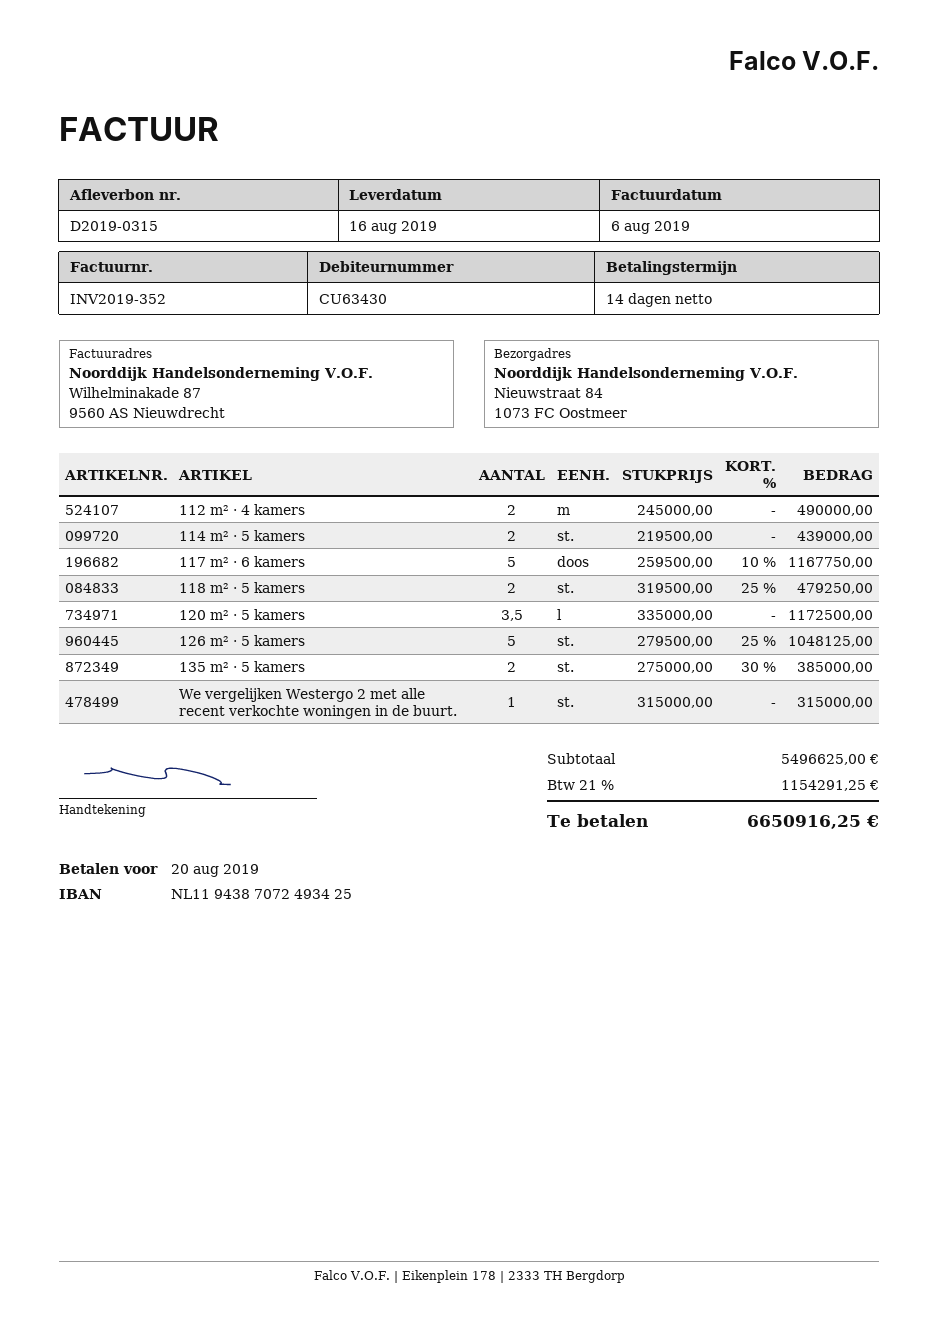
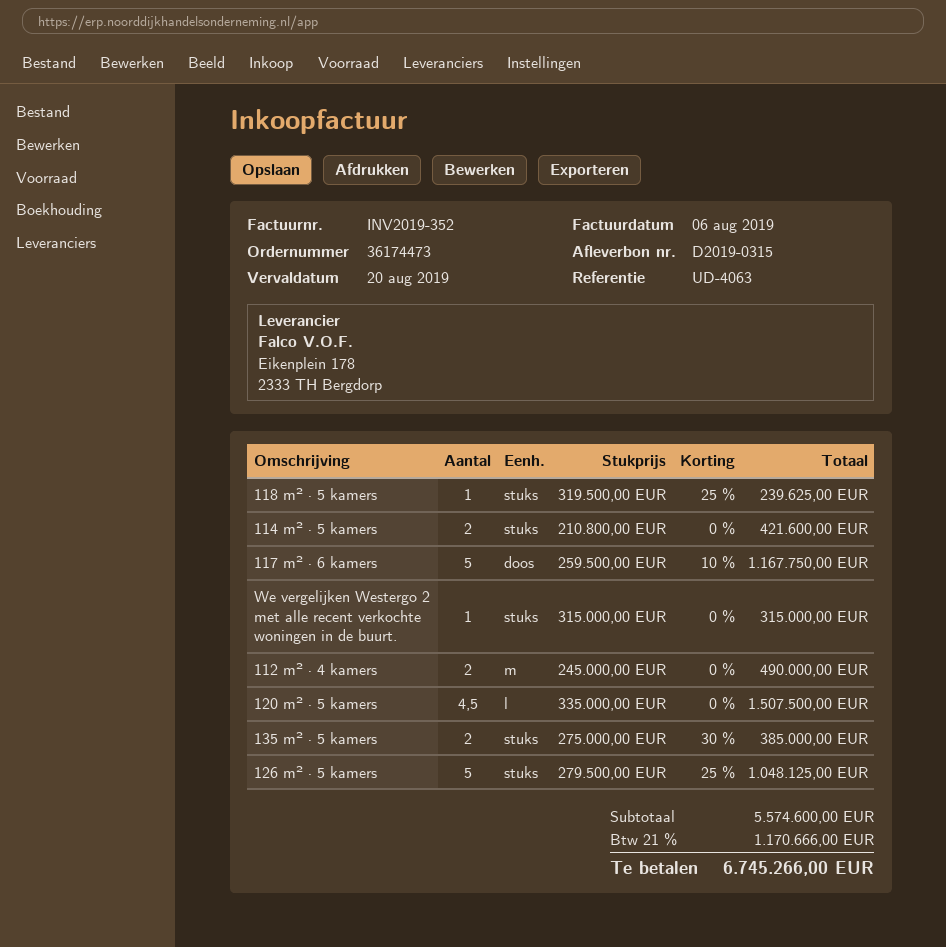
114 m² · 5 kamers: 2 x 219500.00 = 439000.00 -> 2 x 210800.00 = 421600.00
118 m² · 5 kamers: 2 x 319500.00 - 25% = 479250.00 -> 1 x 319500.00 - 25% = 239625.00
120 m² · 5 kamers: 3.5 x 335000.00 = 1172500.00 -> 4.5 x 335000.00 = 1507500.00
subtotal: 5496625.00 -> 5574600.00
tax: 21% = 1154291.25 -> 21% = 1170666.00
total: 6650916.25 -> 6745266.00

